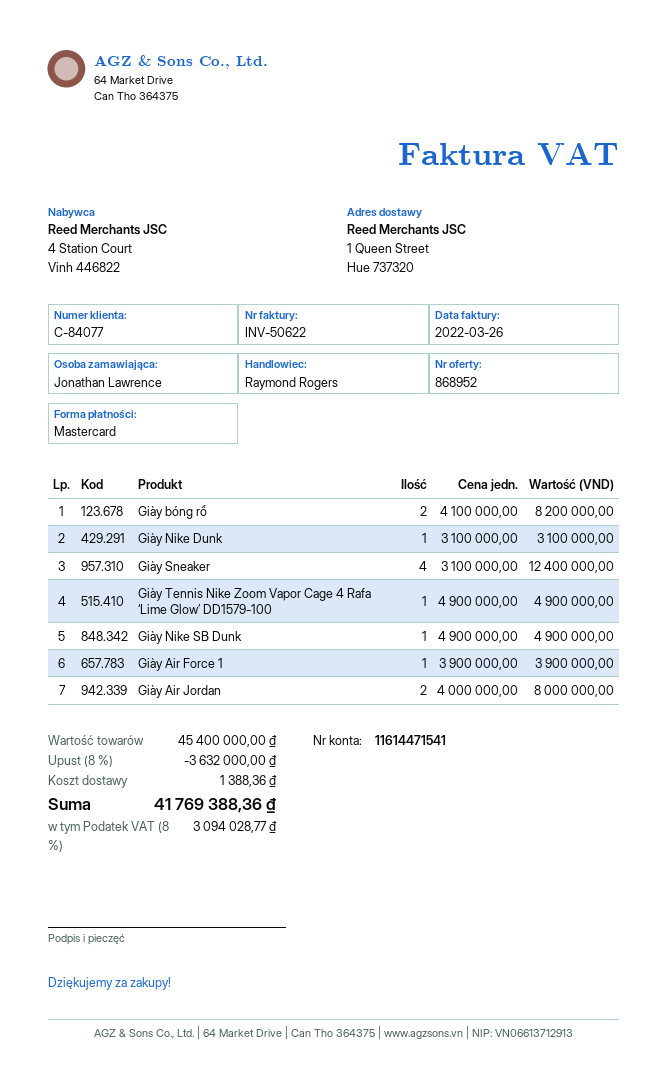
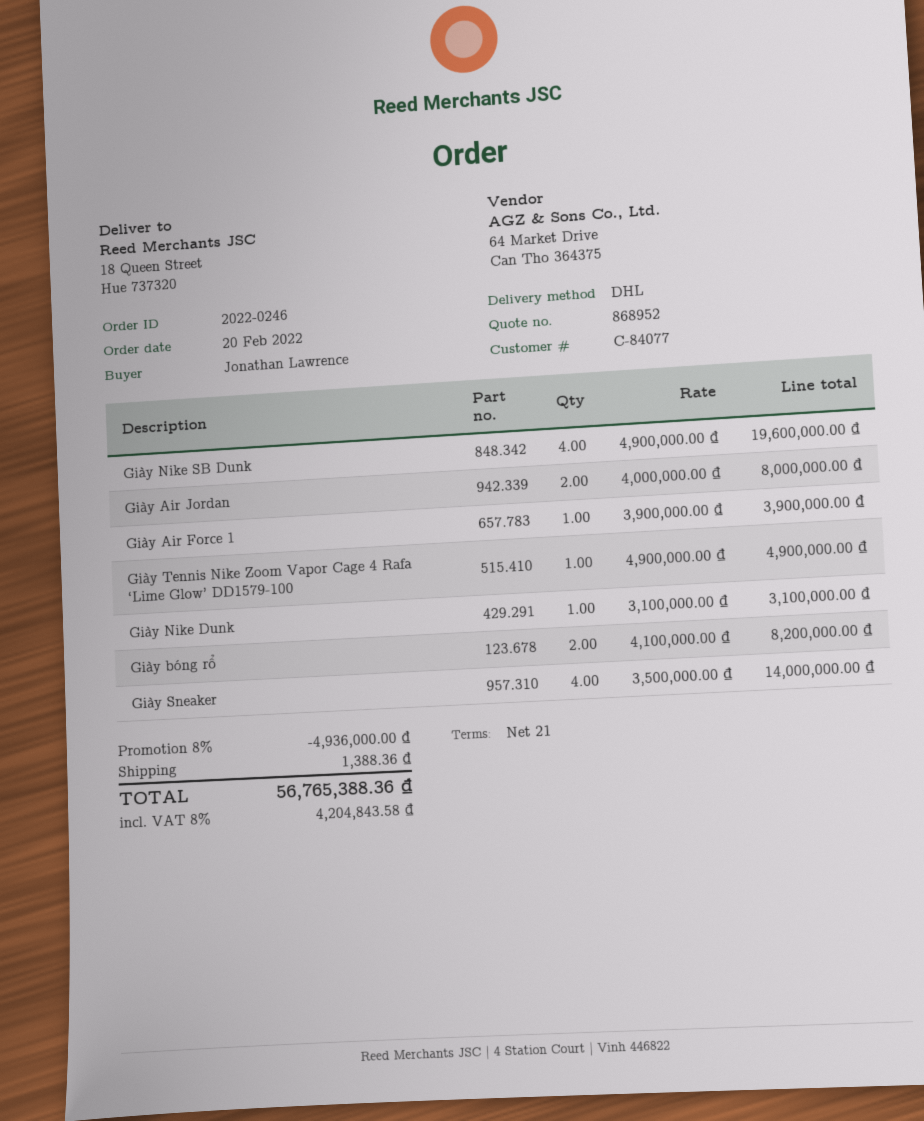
ship to: 1 Queen Street, Hue 737320 -> 18 Queen Street, Hue 737320
Giày Sneaker: 4 x 3100000.00 = 12400000.00 -> 4 x 3500000.00 = 14000000.00
Giày Nike SB Dunk: 1 x 4900000.00 = 4900000.00 -> 4 x 4900000.00 = 19600000.00
discount: 8% = 3632000.00 -> 8% = 4936000.00
tax: 8% = 3094028.77 -> 8% = 4204843.58
total: 41769388.36 -> 56765388.36

